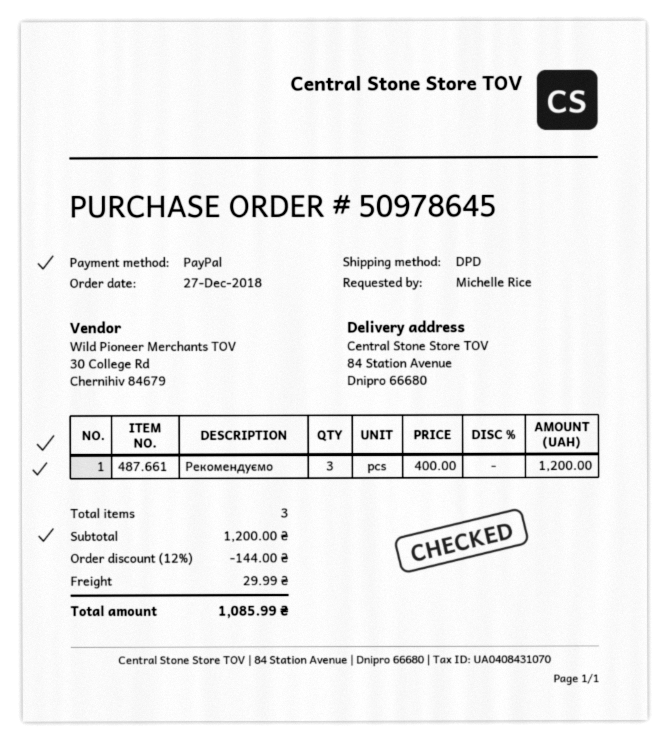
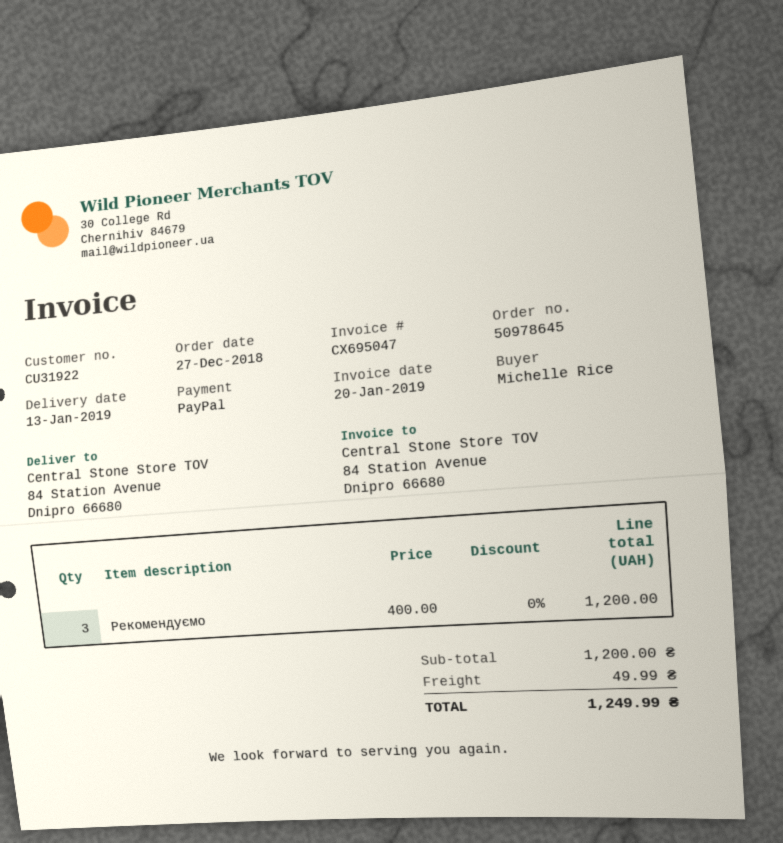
discount: 12% = 144.00 -> none
shipping: 29.99 -> 49.99
total: 1085.99 -> 1249.99

